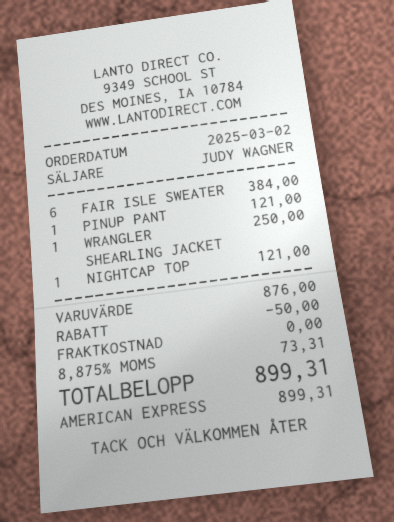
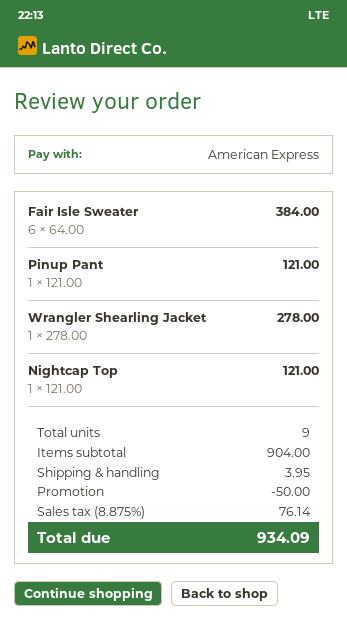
WRANGLER SHEARLING JACKET: 1 for 250.00 -> 1 for 278.00
subtotal: 876.00 -> 904.00
shipping: 0.00 -> 3.95
tax: 8.875% = 73.31 -> 8.875% = 76.14
total: 899.31 -> 934.09

